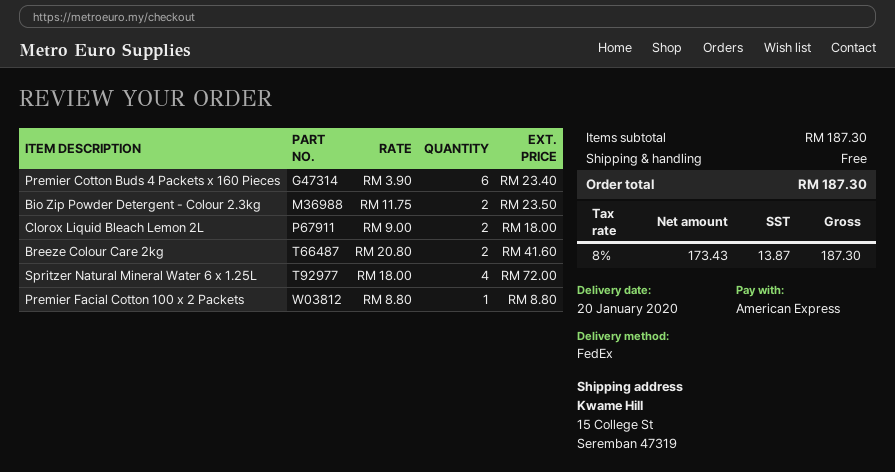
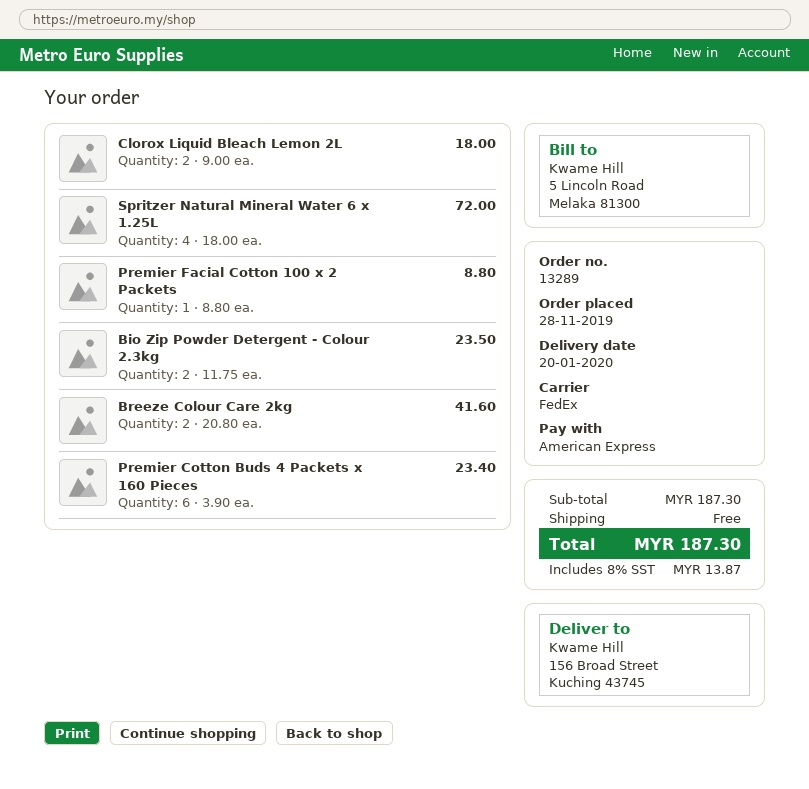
ship to: 15 College St, Seremban 47319 -> 156 Broad Street, Kuching 43745

